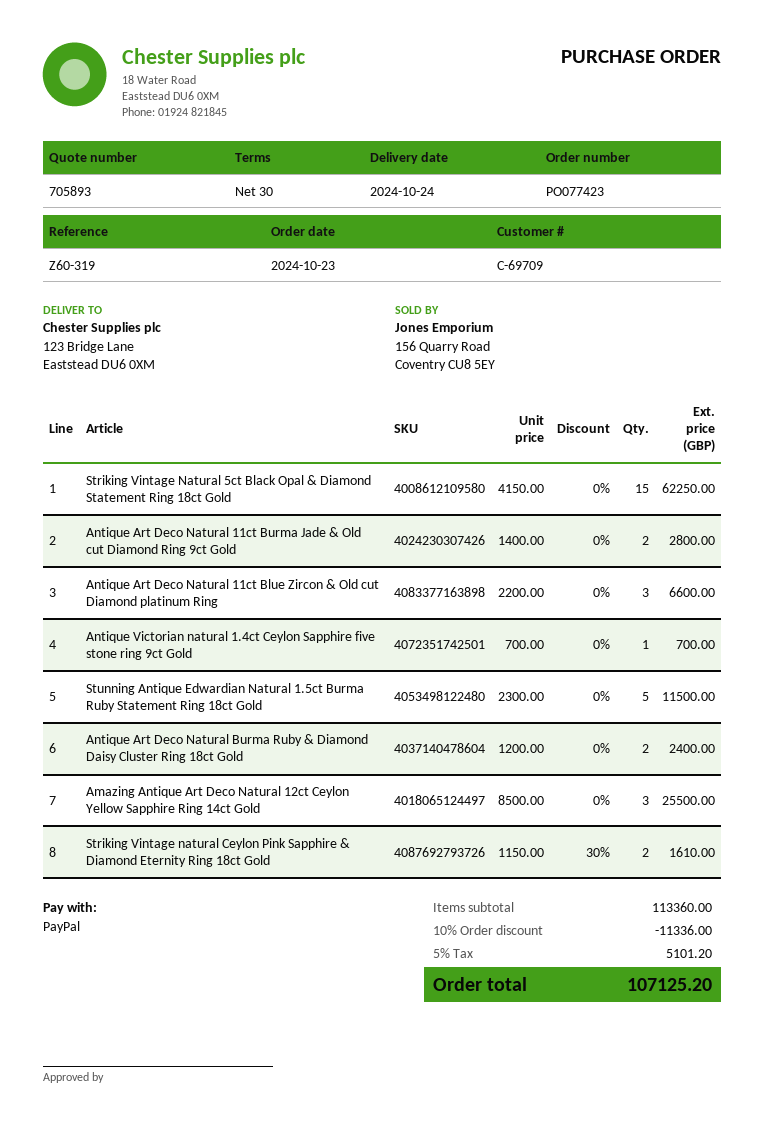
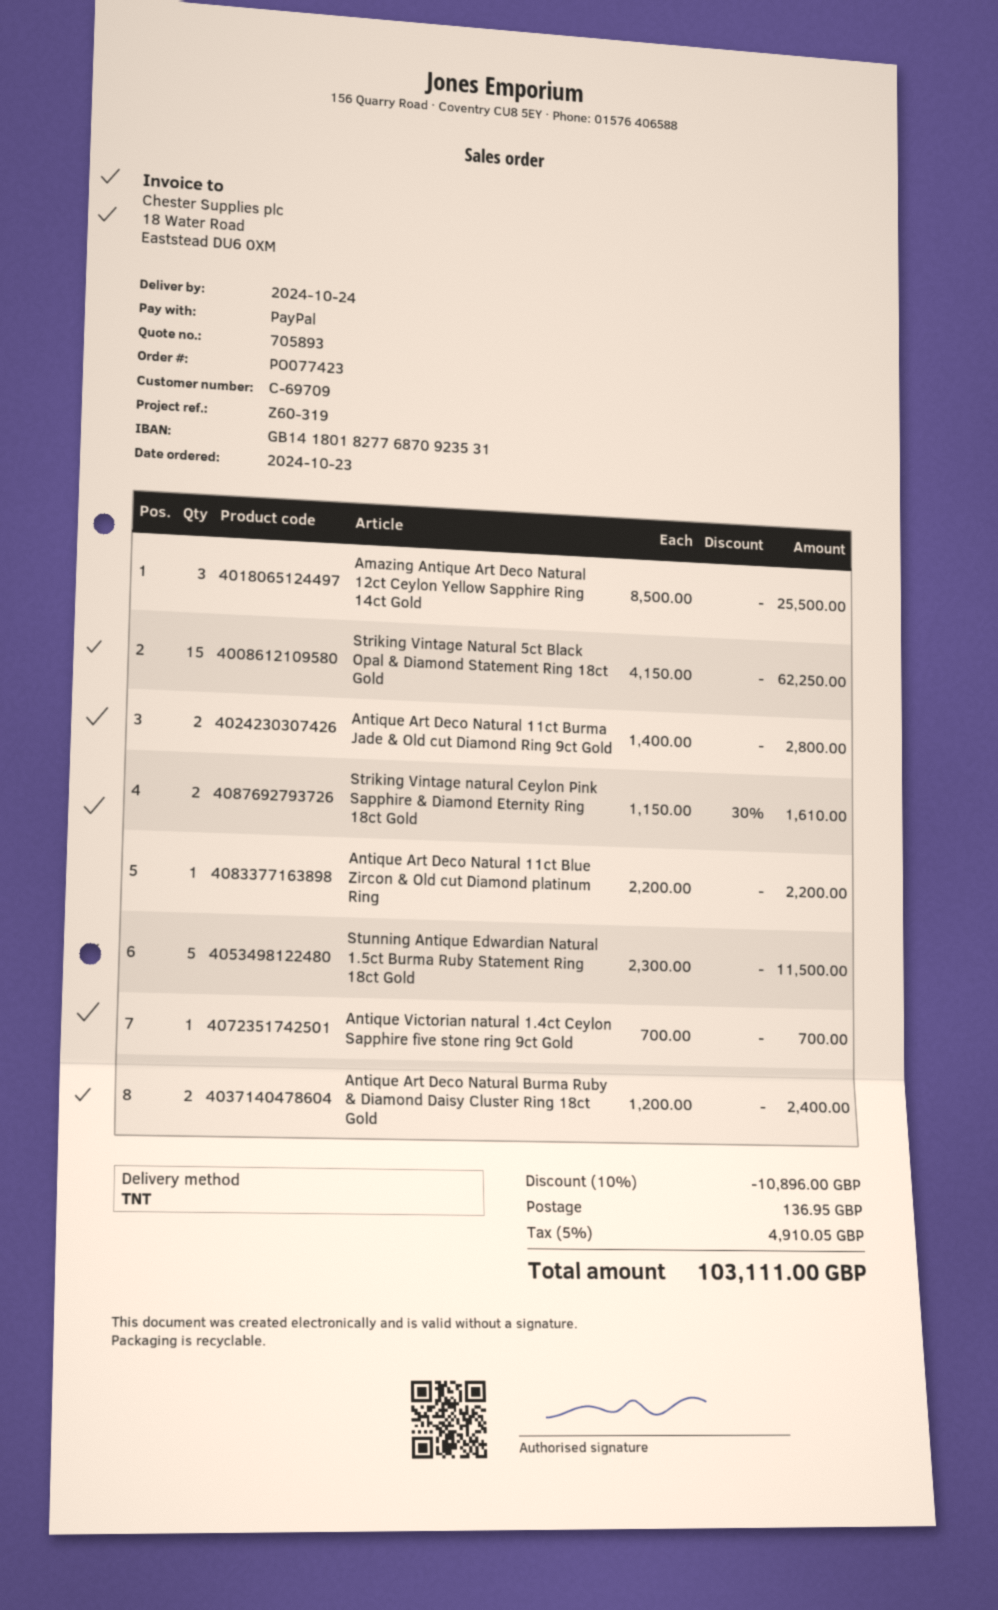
Antique Art Deco Natural 11ct Blue Zircon & Old cut Diamond platinum Ring: 3 x 2200.00 = 6600.00 -> 1 x 2200.00 = 2200.00
discount: 10% = 11336.00 -> 10% = 10896.00
shipping: none -> 136.95
tax: 5% = 5101.20 -> 5% = 4910.05
total: 107125.20 -> 103111.00

